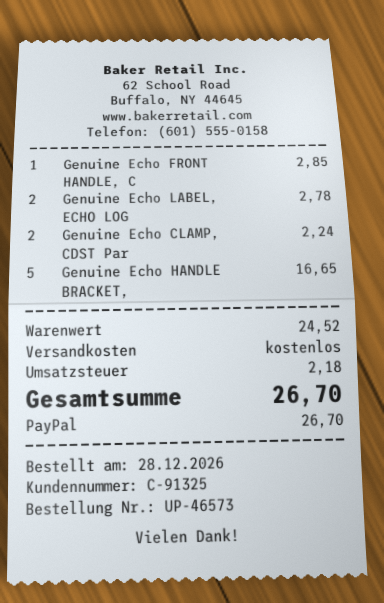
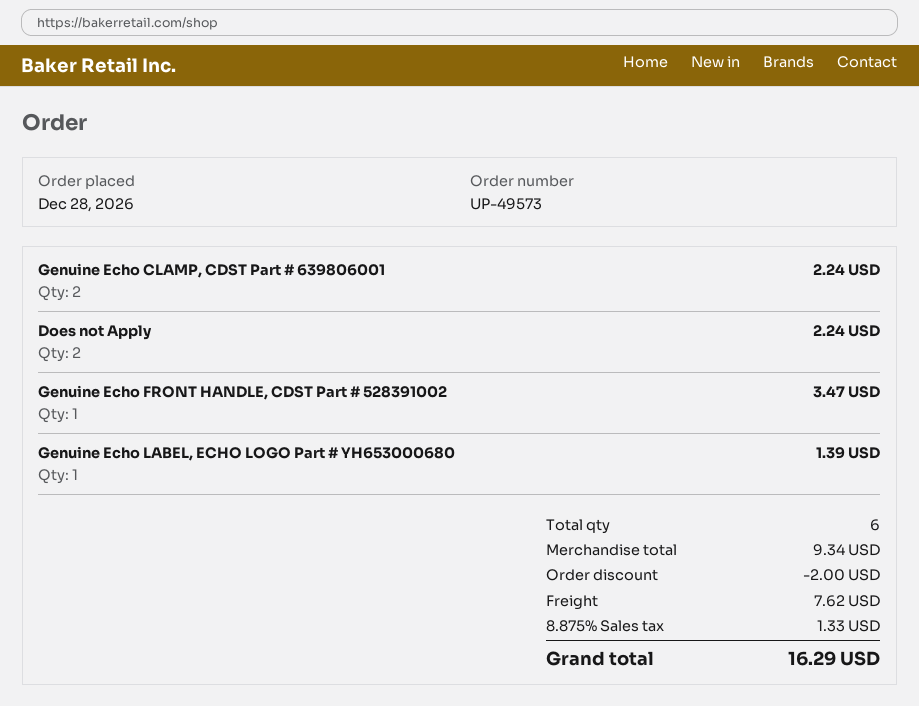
order number: UP-46573 -> UP-49573
Genuine Echo FRONT HANDLE, C: 1 for 2.85 -> 1 for 3.47
Genuine Echo LABEL, ECHO LOG: 2 for 2.78 -> 1 for 1.39
Genuine Echo HANDLE BRACKET,: 5 for 16.65 -> none
Does not Apply: none -> 2 for 2.24
subtotal: 24.52 -> 9.34
discount: none -> 2.00
shipping: 0.00 -> 7.62
tax: 2.18 -> 1.33
total: 26.70 -> 16.29

